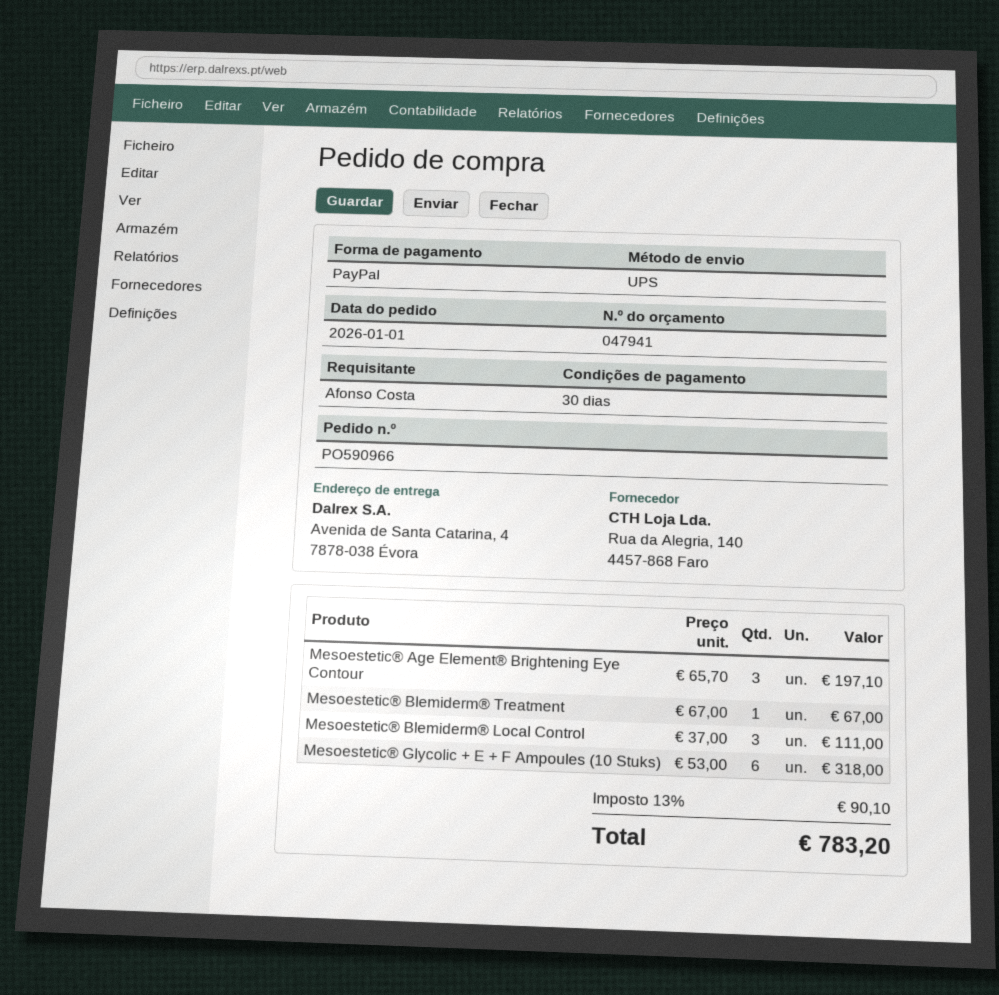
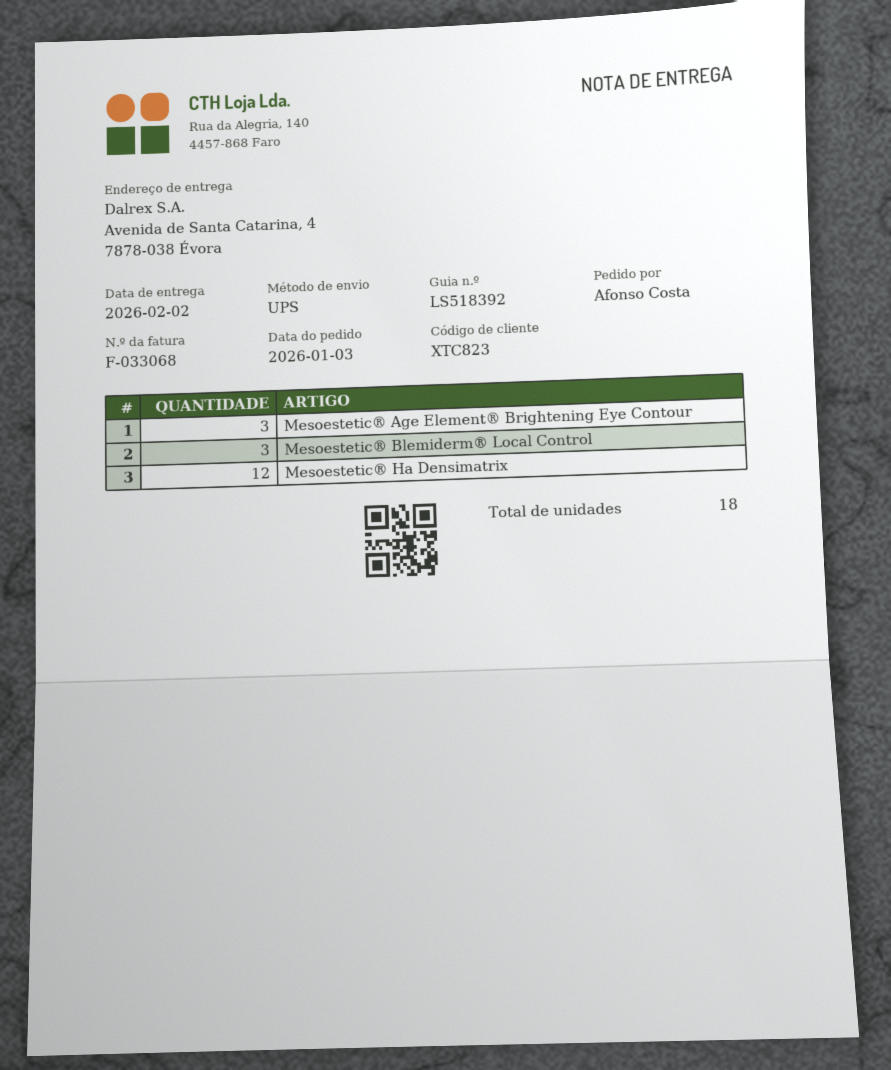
order date: 2026-01-01 -> 2026-01-03
Mesoestetic® Blemiderm® Treatment: 1 -> none
Mesoestetic® Glycolic + E + F Ampoules (10 Stuks): 6 -> none
Mesoestetic® Ha Densimatrix: none -> 12

